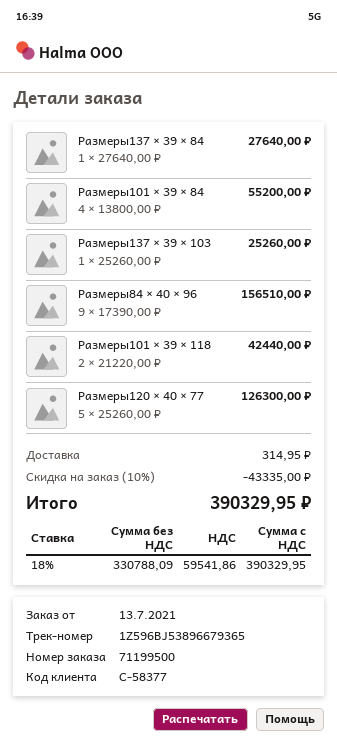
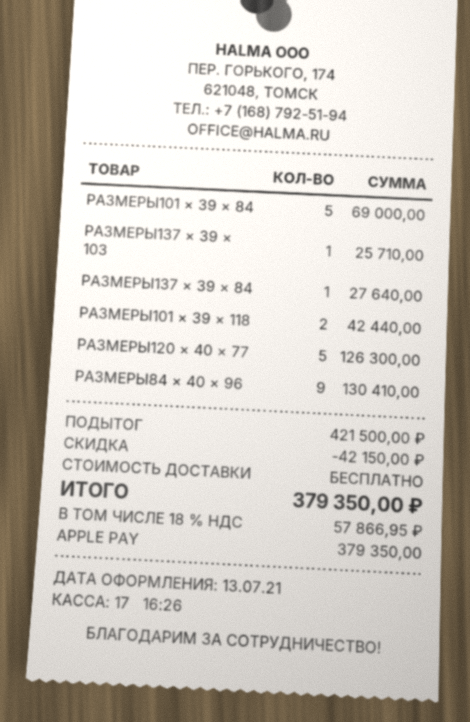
Размеры101 × 39 × 84: 4 for 55200.00 -> 5 for 69000.00
Размеры137 × 39 × 103: 1 for 25260.00 -> 1 for 25710.00
Размеры84 × 40 × 96: 9 for 156510.00 -> 9 for 130410.00
discount: 43335.00 -> 42150.00
shipping: 314.95 -> 0.00
tax: 18% = 59541.86 -> 18% = 57866.95
total: 390329.95 -> 379350.00

